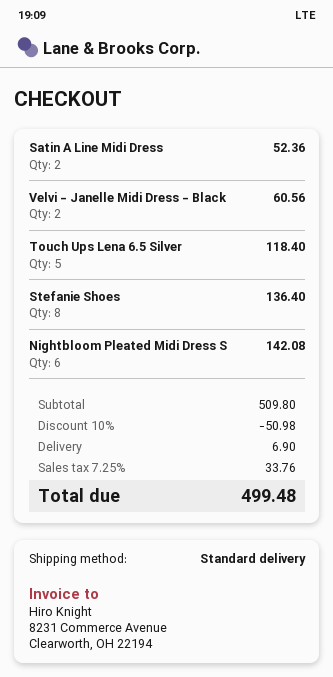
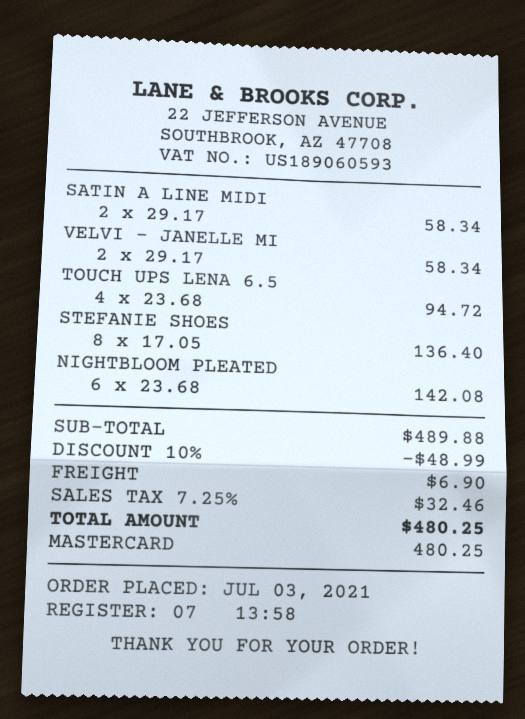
Satin A Line Midi Dress: 2 for 52.36 -> 2 for 58.34
Velvi - Janelle Midi Dress - Black: 2 for 60.56 -> 2 for 58.34
Touch Ups Lena 6.5 Silver: 5 for 118.40 -> 4 for 94.72
subtotal: 509.80 -> 489.88
discount: 10% = 50.98 -> 10% = 48.99
tax: 7.25% = 33.76 -> 7.25% = 32.46
total: 499.48 -> 480.25

